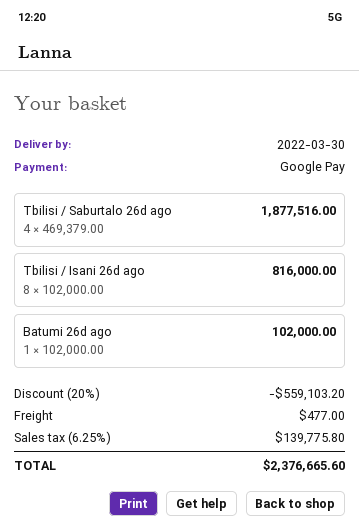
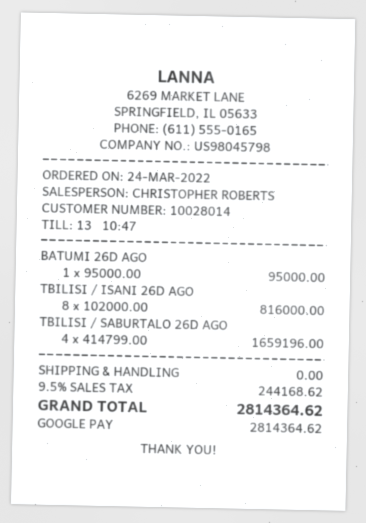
Tbilisi / Saburtalo 26d ago: 4 x 469379.00 = 1877516.00 -> 4 x 414799.00 = 1659196.00
Batumi 26d ago: 1 x 102000.00 = 102000.00 -> 1 x 95000.00 = 95000.00
discount: 20% = 559103.20 -> none
shipping: 477.00 -> 0.00
tax: 6.25% = 139775.80 -> 9.5% = 244168.62
total: 2376665.60 -> 2814364.62

